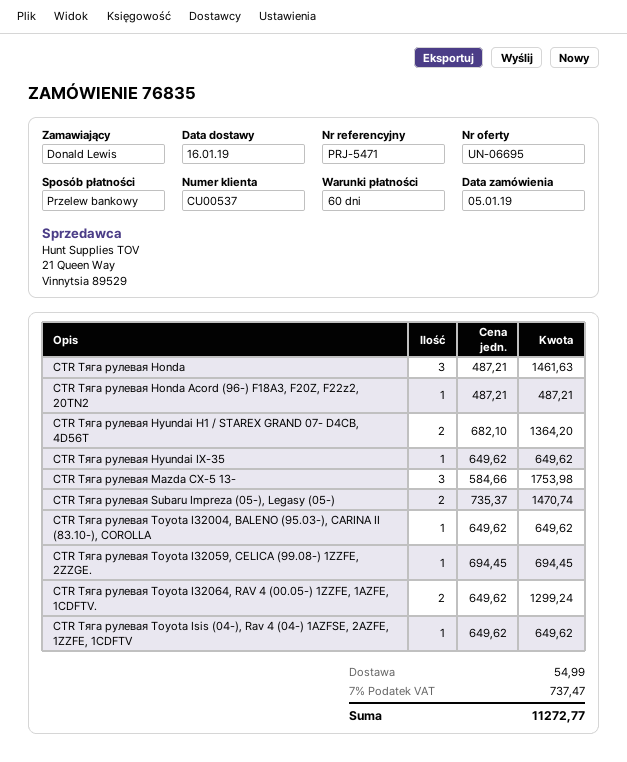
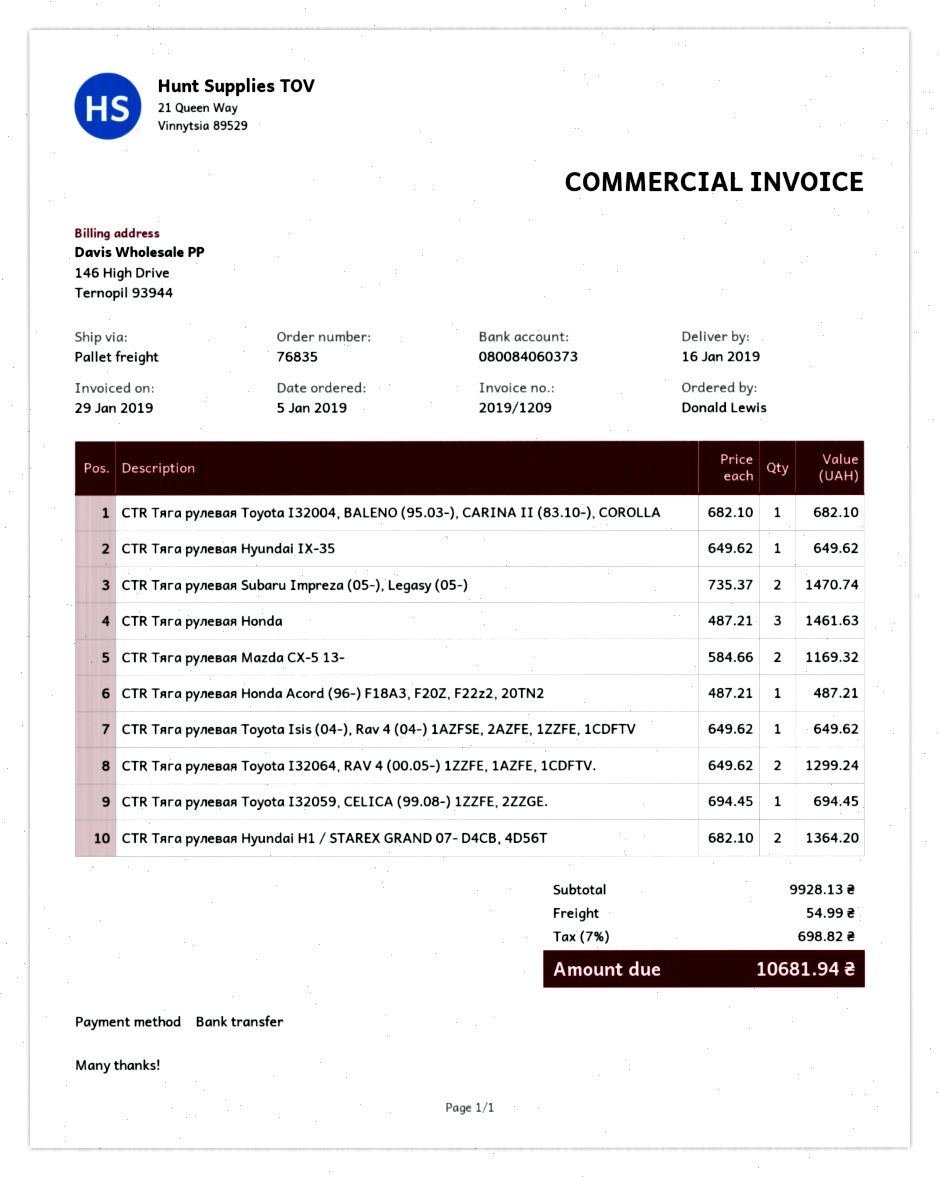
CTR Тяга рулевая Mazda CX-5 13-: 3 x 584.66 = 1753.98 -> 2 x 584.66 = 1169.32
CTR Тяга рулевая Toyota I32004, BALENO (95.03-), CARINA II (83.10-), COROLLA: 1 x 649.62 = 649.62 -> 1 x 682.10 = 682.10
tax: 7% = 737.47 -> 7% = 698.82
total: 11272.77 -> 10681.94

